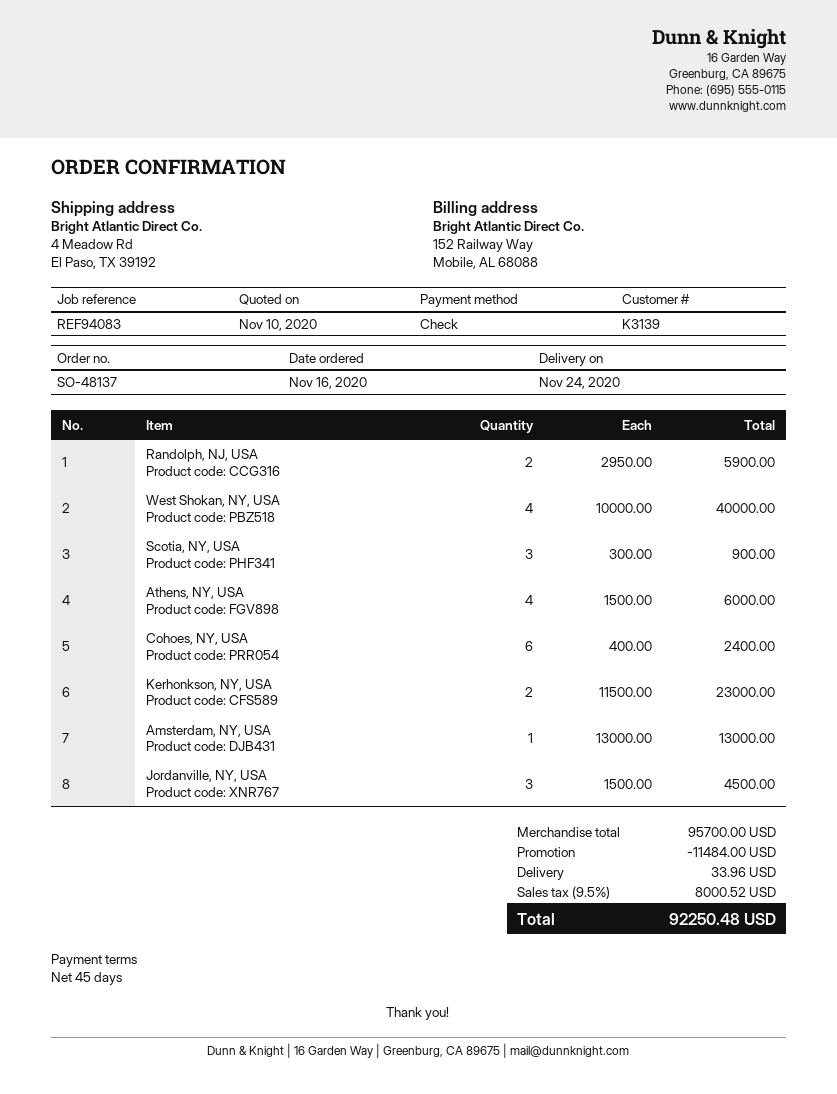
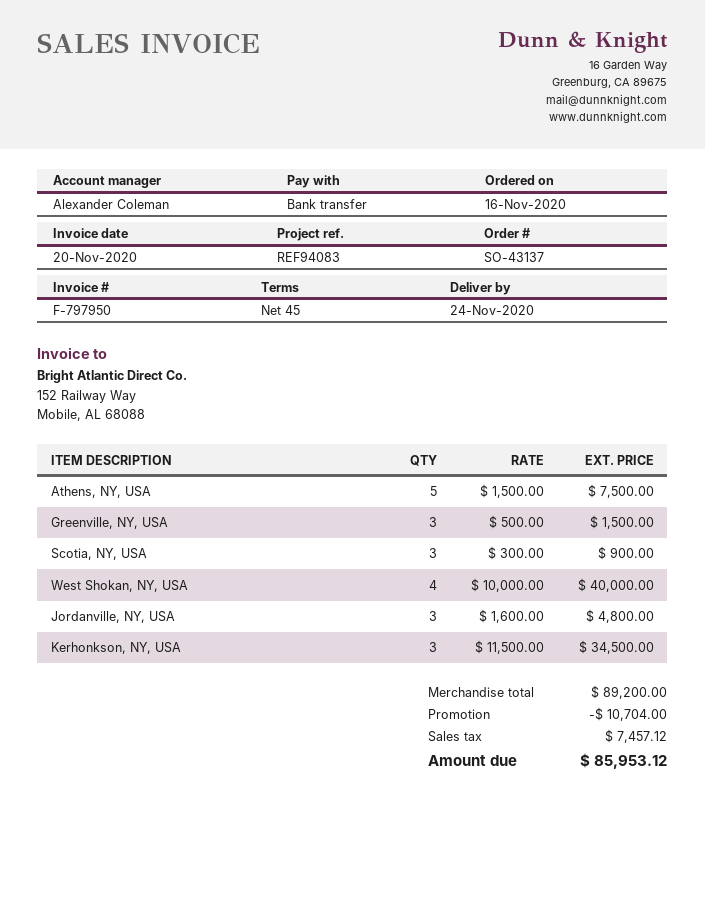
order number: SO-48137 -> SO-43137
payment method: cheque -> bank transfer
Randolph, NJ, USA: 2 x 2950.00 = 5900.00 -> none
Athens, NY, USA: 4 x 1500.00 = 6000.00 -> 5 x 1500.00 = 7500.00
Cohoes, NY, USA: 6 x 400.00 = 2400.00 -> none
Kerhonkson, NY, USA: 2 x 11500.00 = 23000.00 -> 3 x 11500.00 = 34500.00
Amsterdam, NY, USA: 1 x 13000.00 = 13000.00 -> none
Jordanville, NY, USA: 3 x 1500.00 = 4500.00 -> 3 x 1600.00 = 4800.00
Greenville, NY, USA: none -> 3 x 500.00 = 1500.00
subtotal: 95700.00 -> 89200.00
discount: 11484.00 -> 10704.00
shipping: 33.96 -> none
tax: 8000.52 -> 7457.12
total: 92250.48 -> 85953.12

